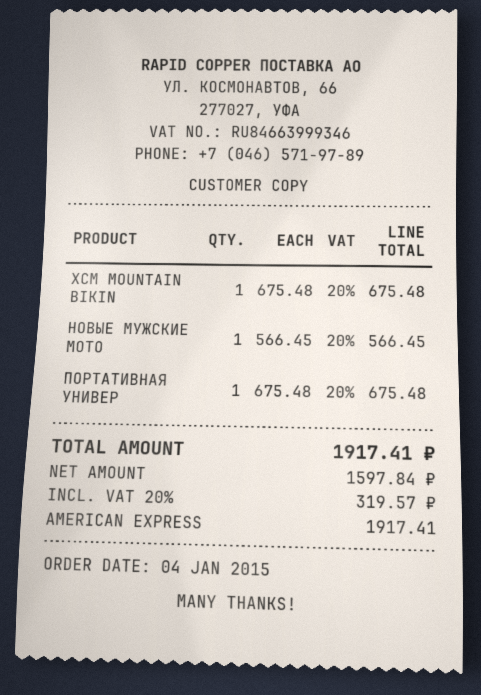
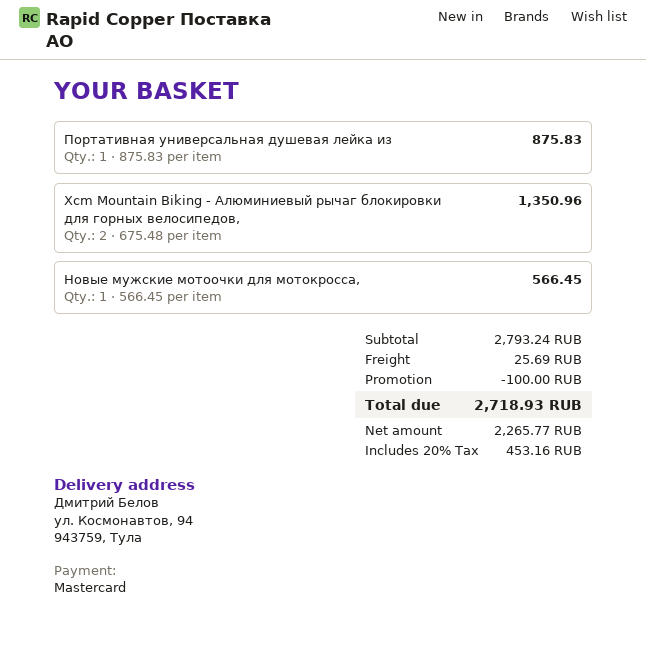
payment method: American Express -> Mastercard
XCM MOUNTAIN BIKIN: 1 x 675.48 = 675.48 -> 2 x 675.48 = 1350.96
ПОРТАТИВНАЯ УНИВЕР: 1 x 675.48 = 675.48 -> 1 x 875.83 = 875.83
discount: none -> 100.00
shipping: none -> 25.69
net: 1597.84 -> 2265.77
tax: 20% = 319.57 -> 20% = 453.16
total: 1917.41 -> 2718.93

